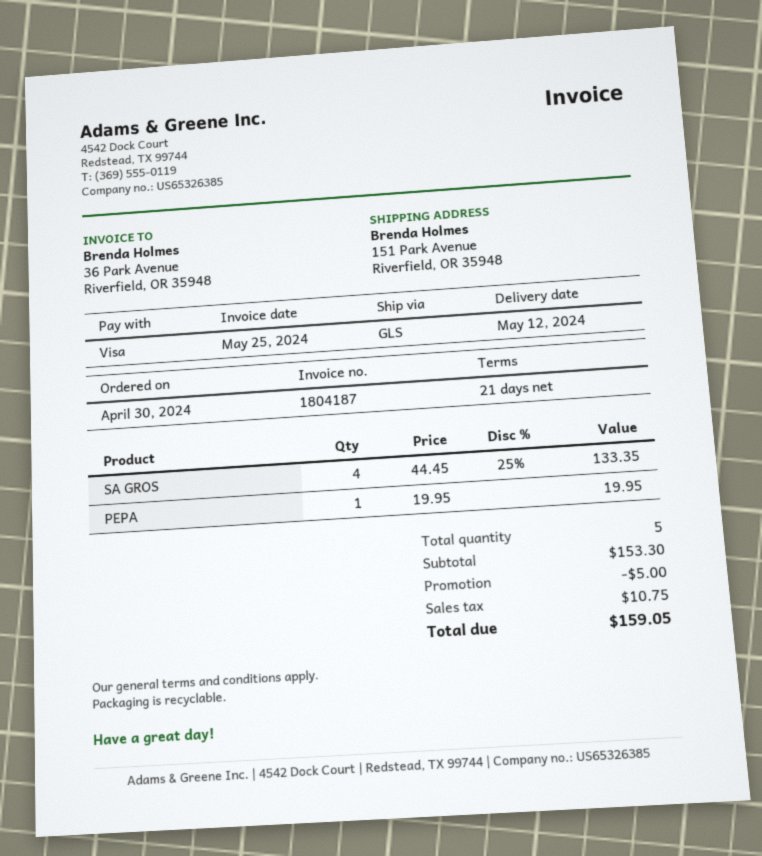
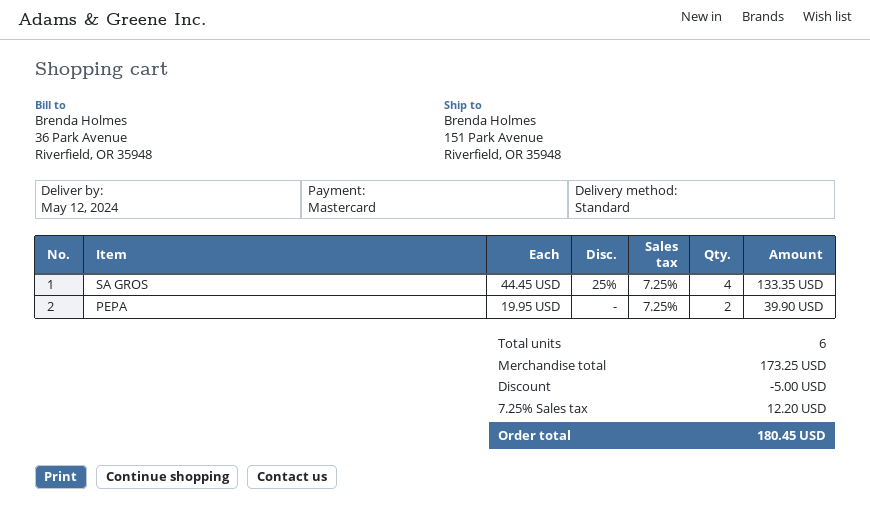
payment method: Visa -> Mastercard
shipping method: GLS -> standard
PEPA: 1 x 19.95 = 19.95 -> 2 x 19.95 = 39.90
total quantity: 5 -> 6
subtotal: 153.30 -> 173.25
tax: 10.75 -> 12.20
total: 159.05 -> 180.45

